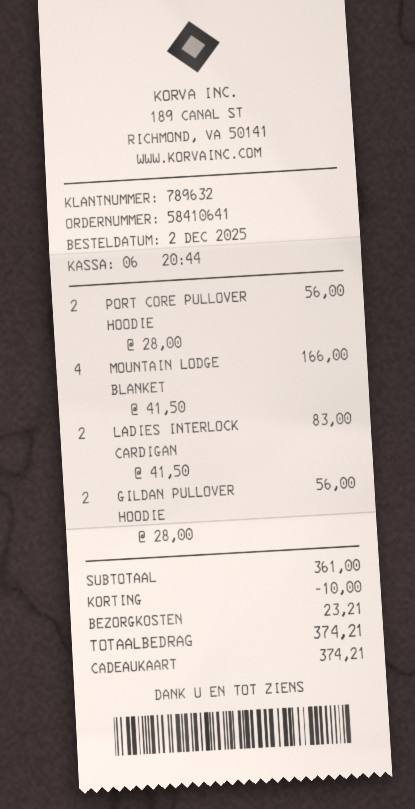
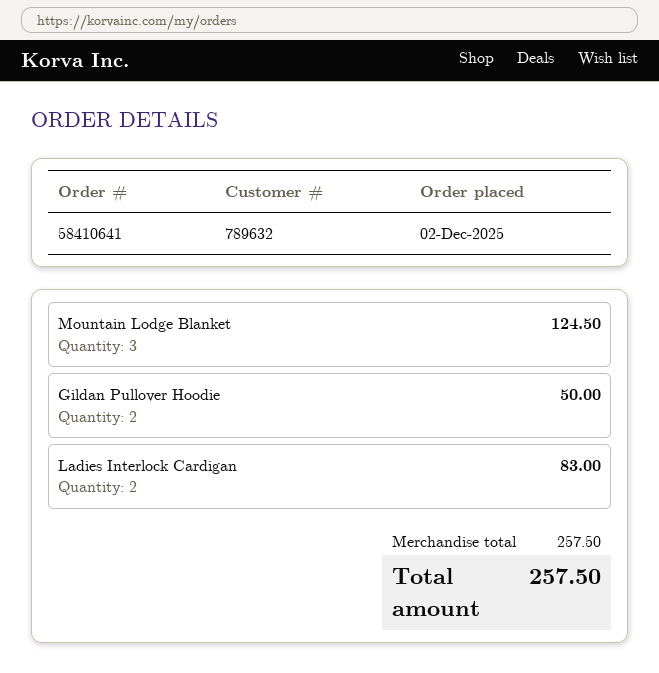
PORT CORE PULLOVER HOODIE: 2 for 56.00 -> none
MOUNTAIN LODGE BLANKET: 4 for 166.00 -> 3 for 124.50
GILDAN PULLOVER HOODIE: 2 for 56.00 -> 2 for 50.00
subtotal: 361.00 -> 257.50
discount: 10.00 -> none
shipping: 23.21 -> none
total: 374.21 -> 257.50

